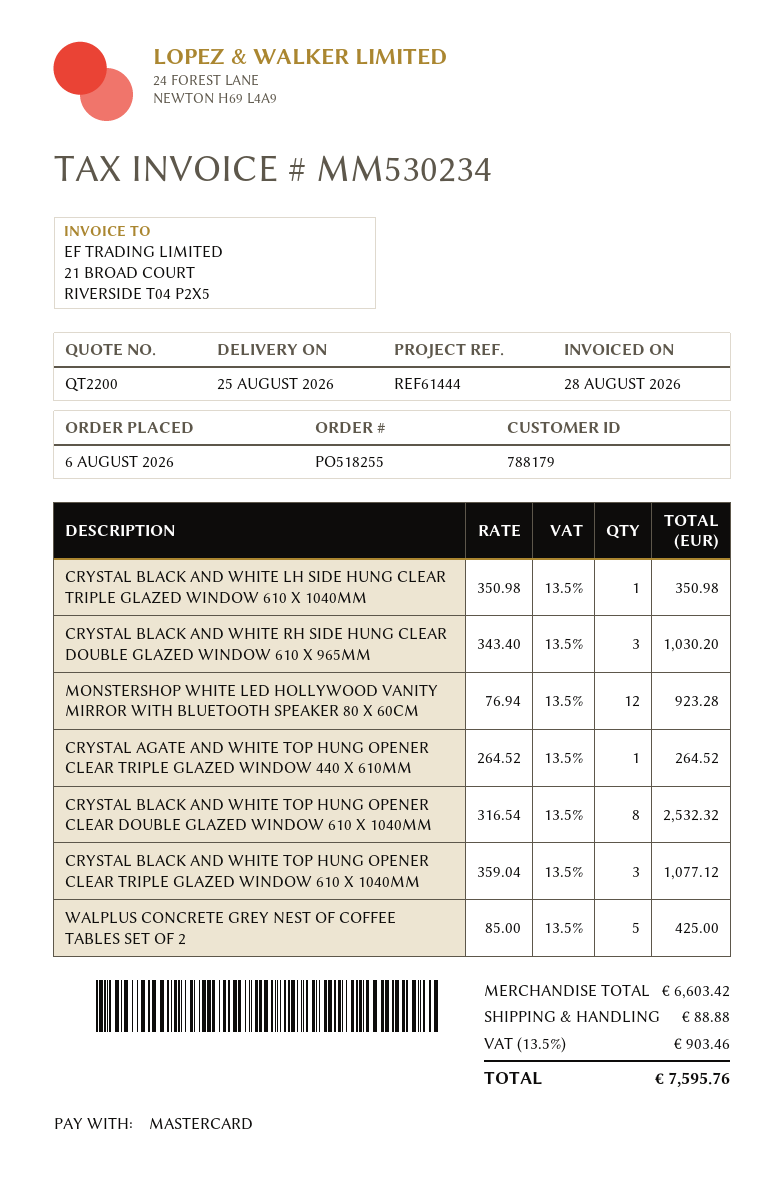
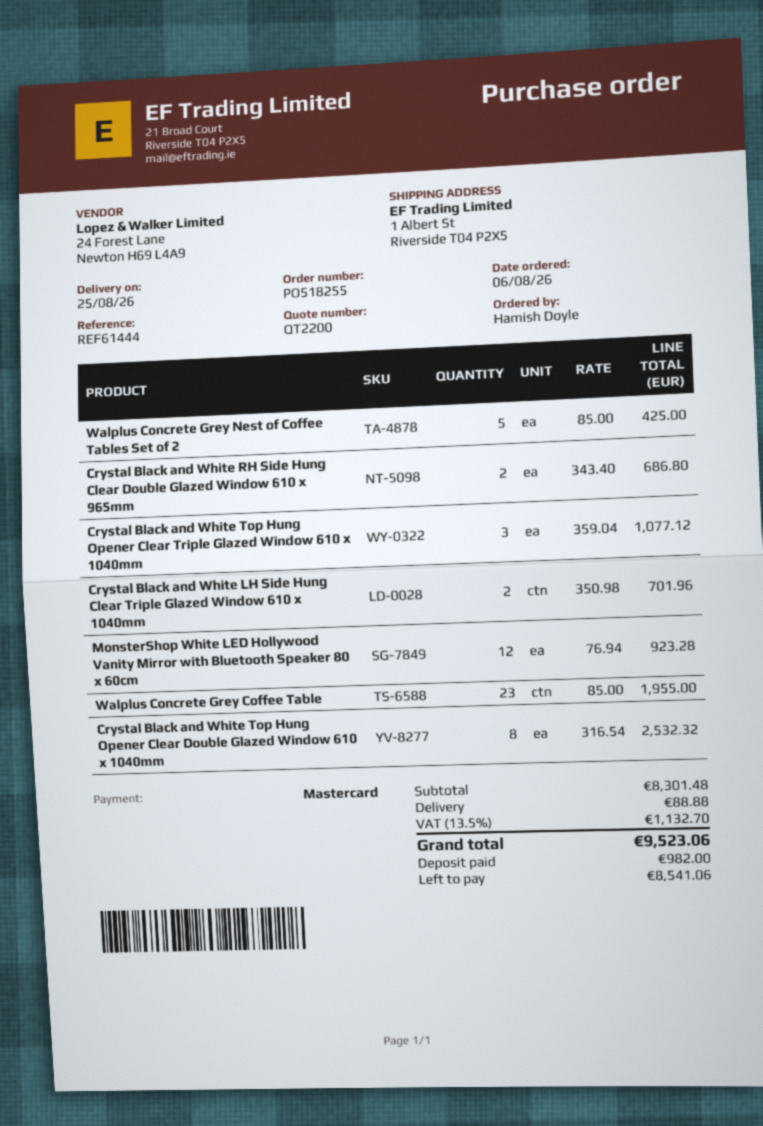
CRYSTAL BLACK AND WHITE LH SIDE HUNG CLEAR TRIPLE GLAZED WINDOW 610 X 1040MM: 1 x 350.98 = 350.98 -> 2 x 350.98 = 701.96
CRYSTAL BLACK AND WHITE RH SIDE HUNG CLEAR DOUBLE GLAZED WINDOW 610 X 965MM: 3 x 343.40 = 1030.20 -> 2 x 343.40 = 686.80
CRYSTAL AGATE AND WHITE TOP HUNG OPENER CLEAR TRIPLE GLAZED WINDOW 440 X 610MM: 1 x 264.52 = 264.52 -> none
Walplus Concrete Grey Coffee Table: none -> 23 x 85.00 = 1955.00
subtotal: 6603.42 -> 8301.48
tax: 13.5% = 903.46 -> 13.5% = 1132.70
total: 7595.76 -> 9523.06

